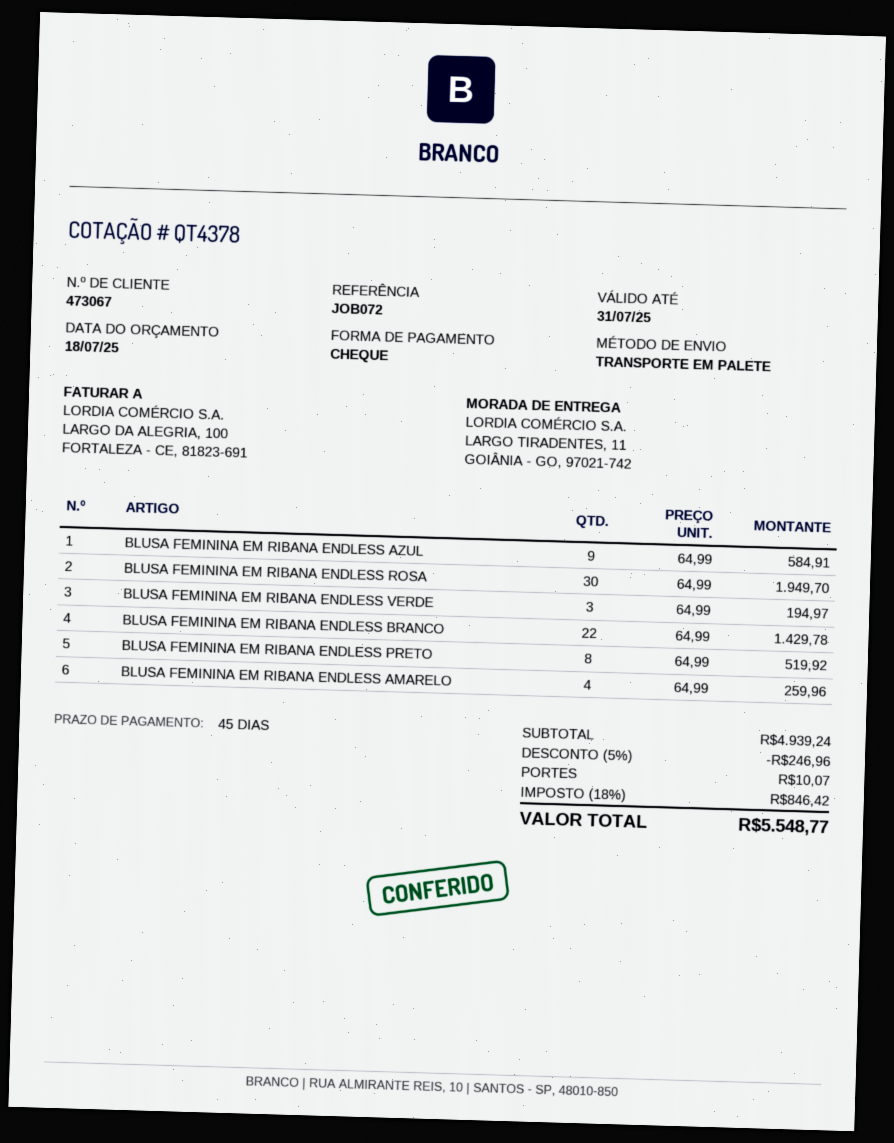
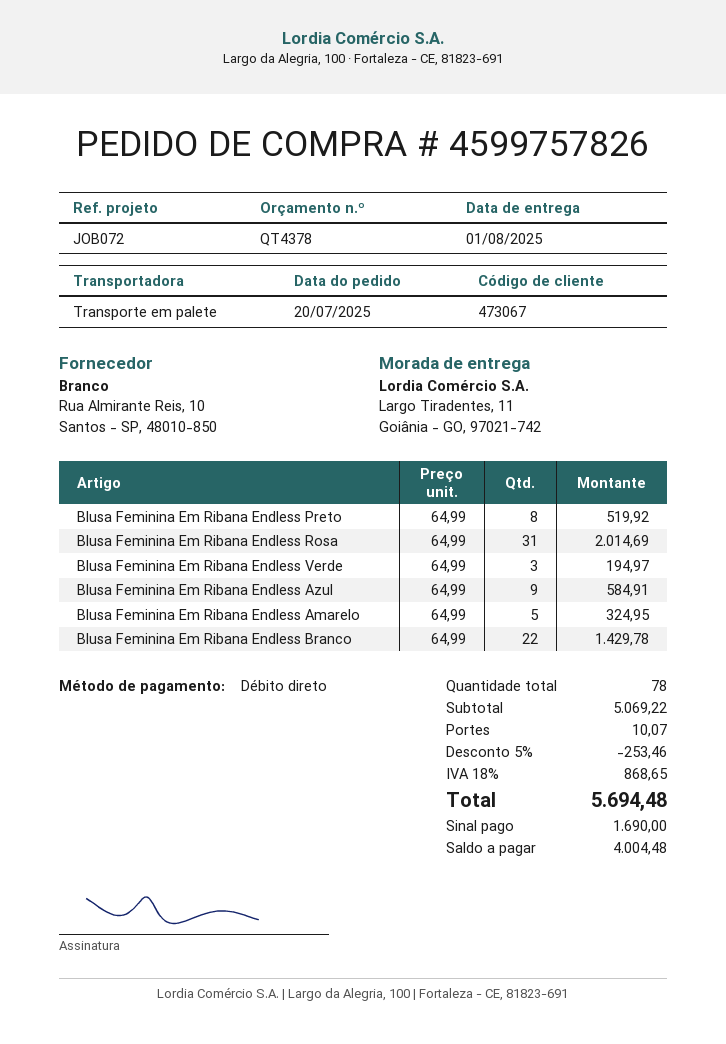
payment method: cheque -> direct debit
BLUSA FEMININA EM RIBANA ENDLESS ROSA: 30 x 64.99 = 1949.70 -> 31 x 64.99 = 2014.69
BLUSA FEMININA EM RIBANA ENDLESS AMARELO: 4 x 64.99 = 259.96 -> 5 x 64.99 = 324.95
subtotal: 4939.24 -> 5069.22
discount: 5% = 246.96 -> 5% = 253.46
tax: 18% = 846.42 -> 18% = 868.65
total: 5548.77 -> 5694.48

